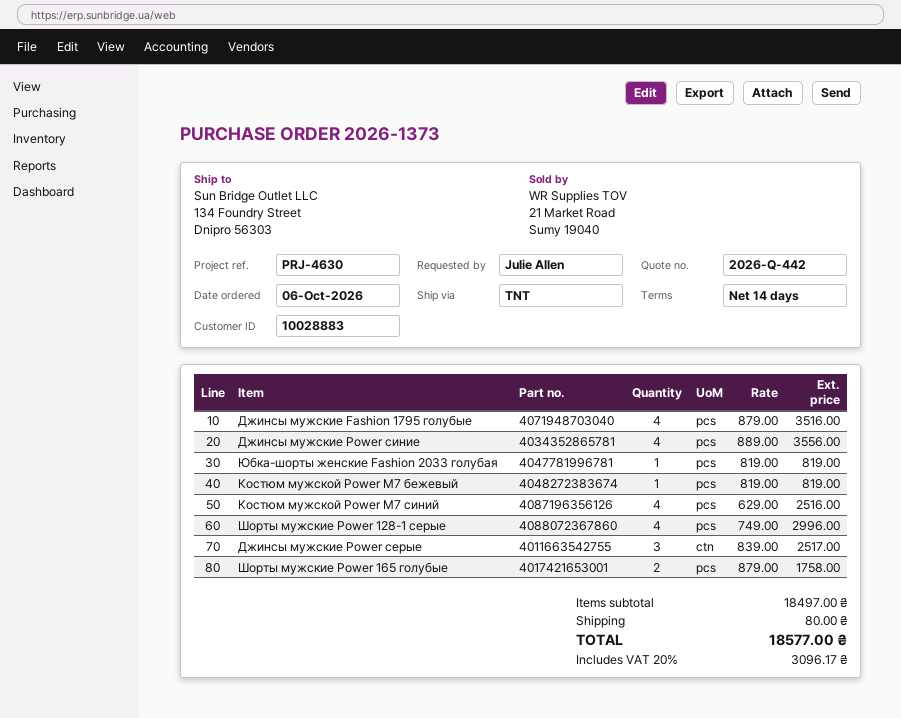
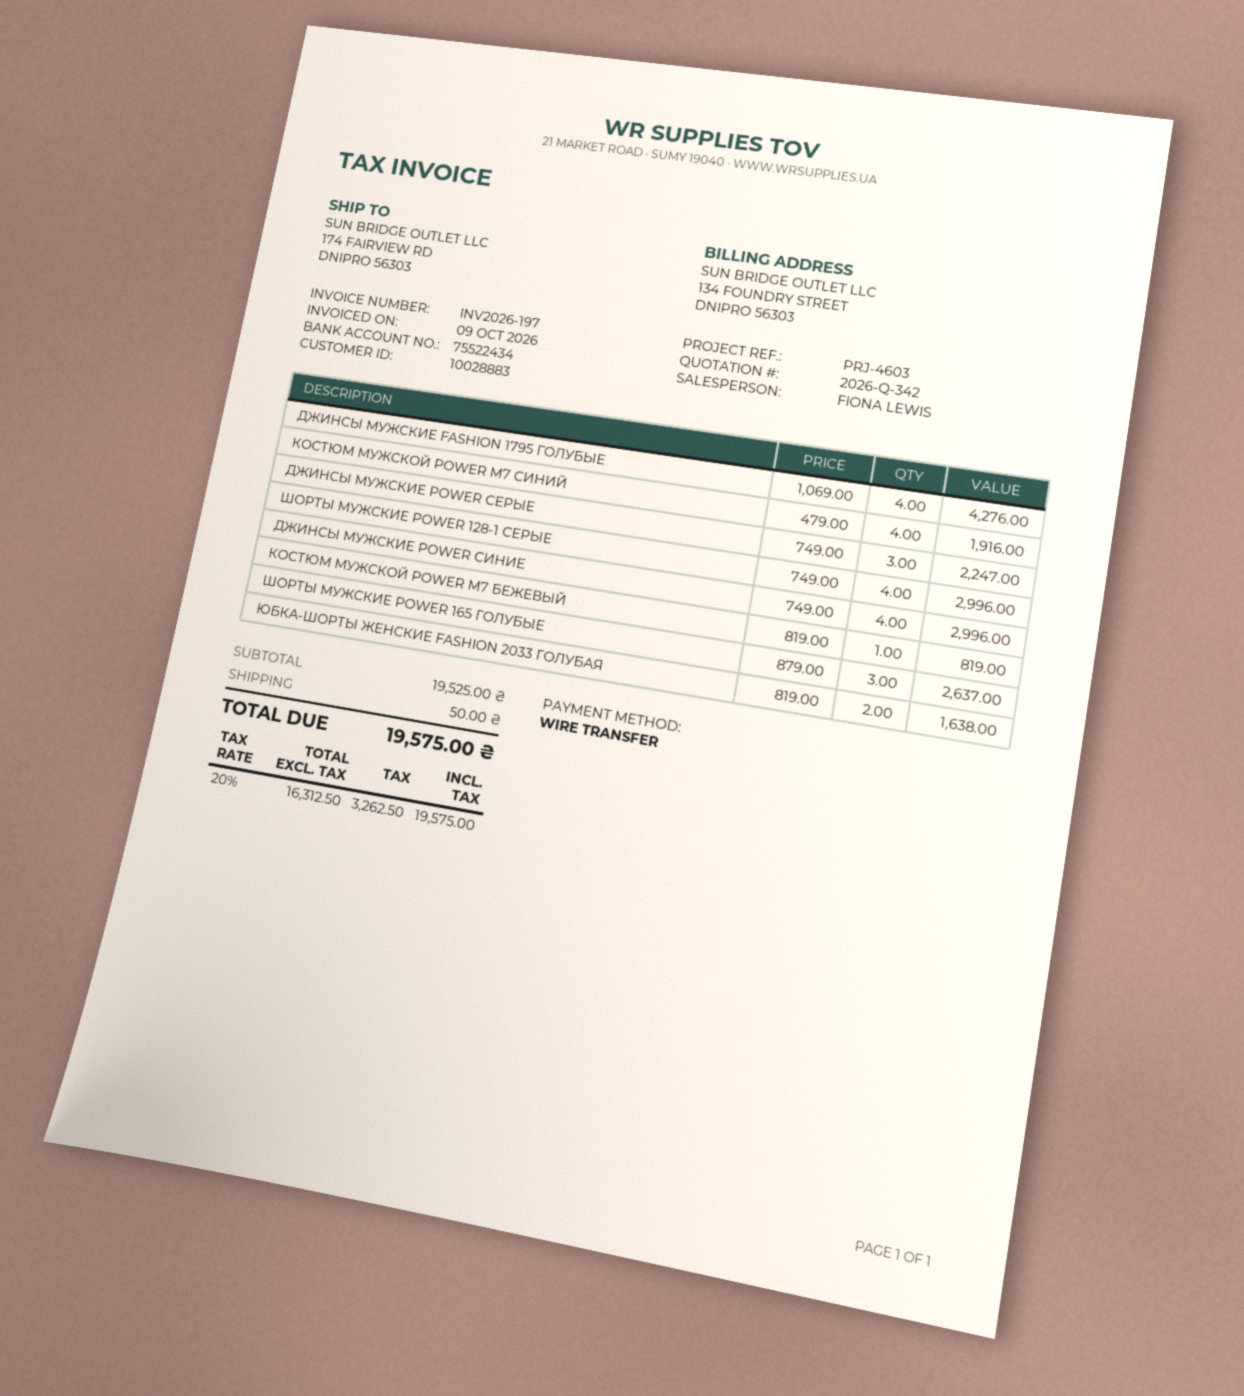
quote number: 2026-Q-442 -> 2026-Q-342
reference: PRJ-4630 -> PRJ-4603
ship to: 134 Foundry Street, Dnipro 56303 -> 174 FAIRVIEW RD, DNIPRO 56303
Джинсы мужские Fashion 1795 голубые: 4 x 879.00 = 3516.00 -> 4 x 1069.00 = 4276.00
Джинсы мужские Power синие: 4 x 889.00 = 3556.00 -> 4 x 749.00 = 2996.00
Юбка-шорты женские Fashion 2033 голубая: 1 x 819.00 = 819.00 -> 2 x 819.00 = 1638.00
Костюм мужской Power M7 синий: 4 x 629.00 = 2516.00 -> 4 x 479.00 = 1916.00
Джинсы мужские Power серые: 3 x 839.00 = 2517.00 -> 3 x 749.00 = 2247.00
Шорты мужские Power 165 голубые: 2 x 879.00 = 1758.00 -> 3 x 879.00 = 2637.00
subtotal: 18497.00 -> 19525.00
shipping: 80.00 -> 50.00
tax: 20% = 3096.17 -> 20% = 3262.50
total: 18577.00 -> 19575.00

